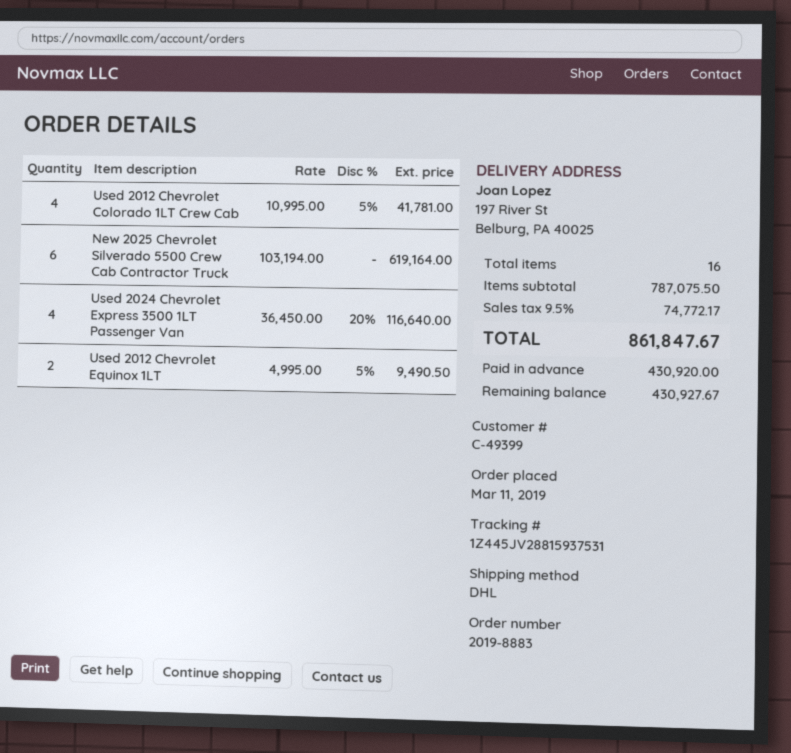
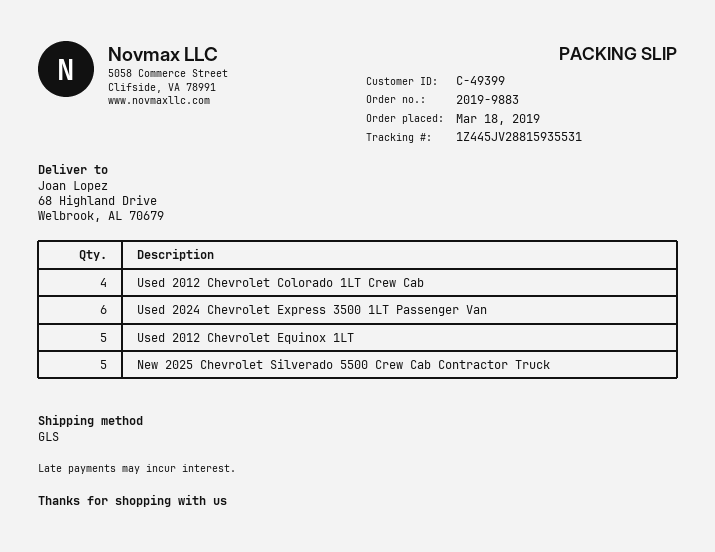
order number: 2019-8883 -> 2019-9883
order date: 2019-03-11 -> 2019-03-18
shipping method: DHL -> GLS
tracking number: 1Z445JV28815937531 -> 1Z445JV28815935531
ship to: 197 River St, Belburg, PA 40025 -> 68 Highland Drive, Welbrook, AL 70679
New 2025 Chevrolet Silverado 5500 Crew Cab Contractor Truck: 6 -> 5
Used 2024 Chevrolet Express 3500 1LT Passenger Van: 4 -> 6
Used 2012 Chevrolet Equinox 1LT: 2 -> 5

